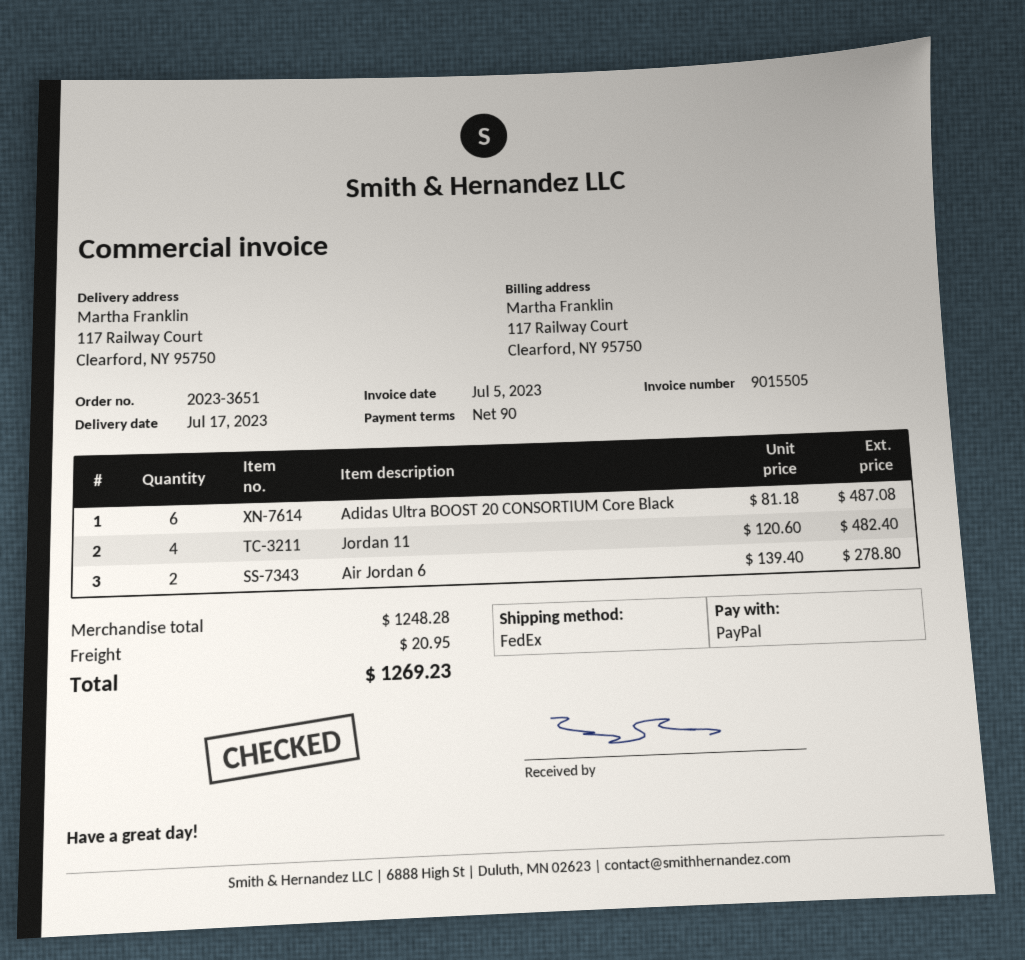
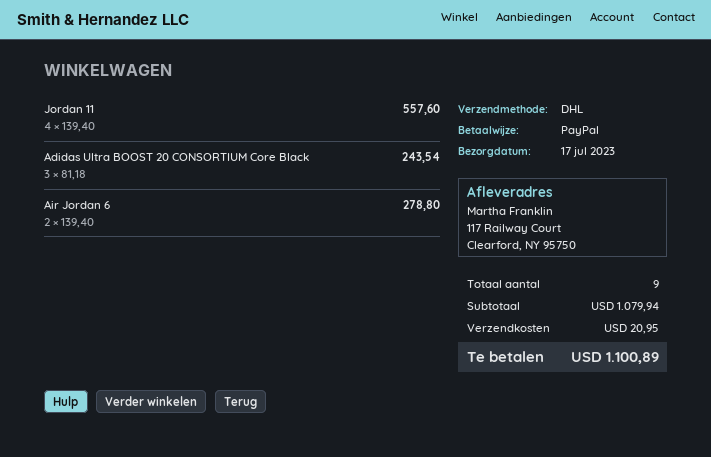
shipping method: FedEx -> DHL
Adidas Ultra BOOST 20 CONSORTIUM Core Black: 6 x 81.18 = 487.08 -> 3 x 81.18 = 243.54
Jordan 11: 4 x 120.60 = 482.40 -> 4 x 139.40 = 557.60
subtotal: 1248.28 -> 1079.94
total: 1269.23 -> 1100.89

